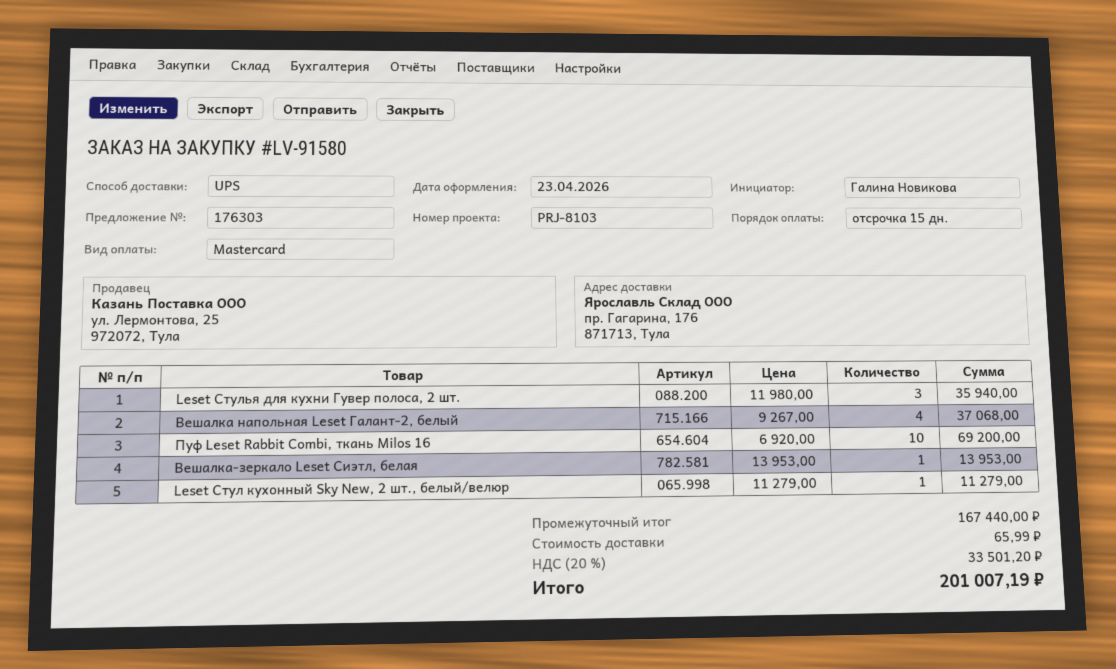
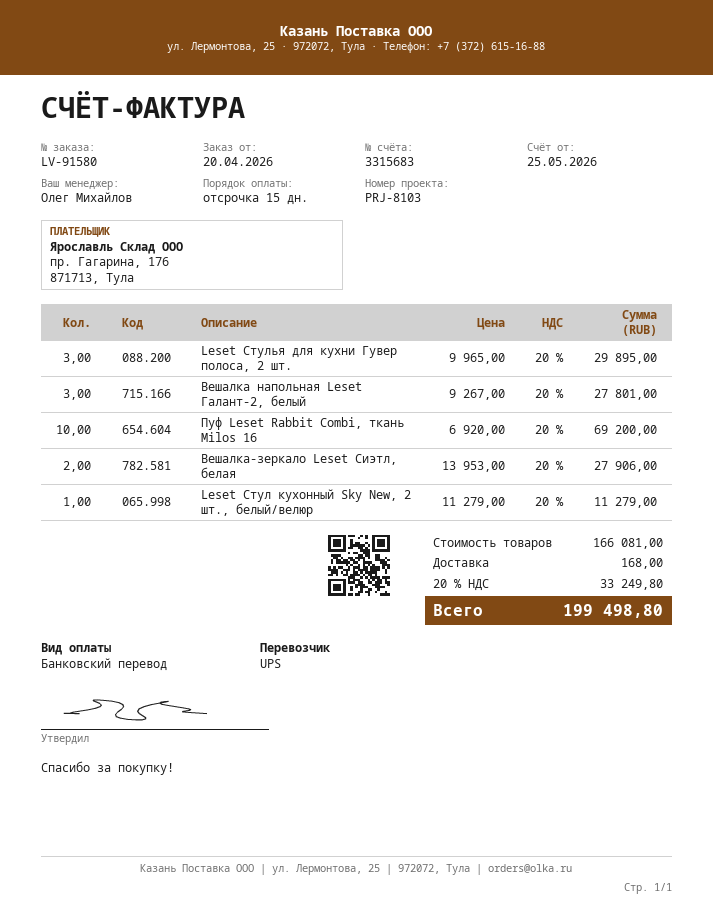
order date: 2026-04-23 -> 2026-04-20
payment method: Mastercard -> bank transfer
Leset Стулья для кухни Гувер полоса, 2 шт.: 3 x 11980.00 = 35940.00 -> 3 x 9965.00 = 29895.00
Вешалка напольная Leset Галант-2, белый: 4 x 9267.00 = 37068.00 -> 3 x 9267.00 = 27801.00
Вешалка-зеркало Leset Сиэтл, белая: 1 x 13953.00 = 13953.00 -> 2 x 13953.00 = 27906.00
subtotal: 167440.00 -> 166081.00
shipping: 65.99 -> 168.00
tax: 20% = 33501.20 -> 20% = 33249.80
total: 201007.19 -> 199498.80

